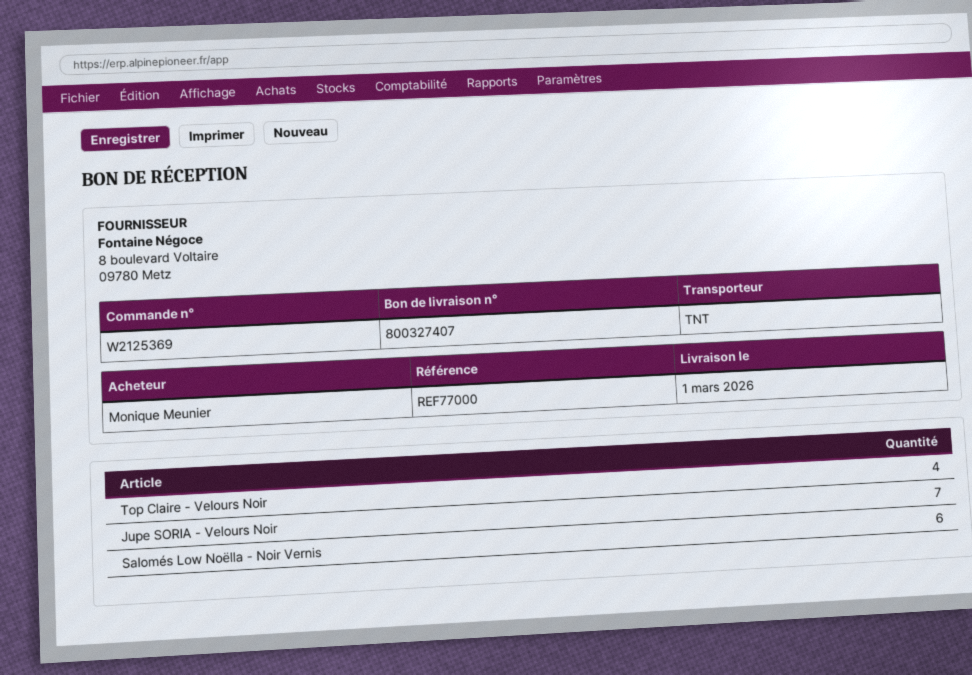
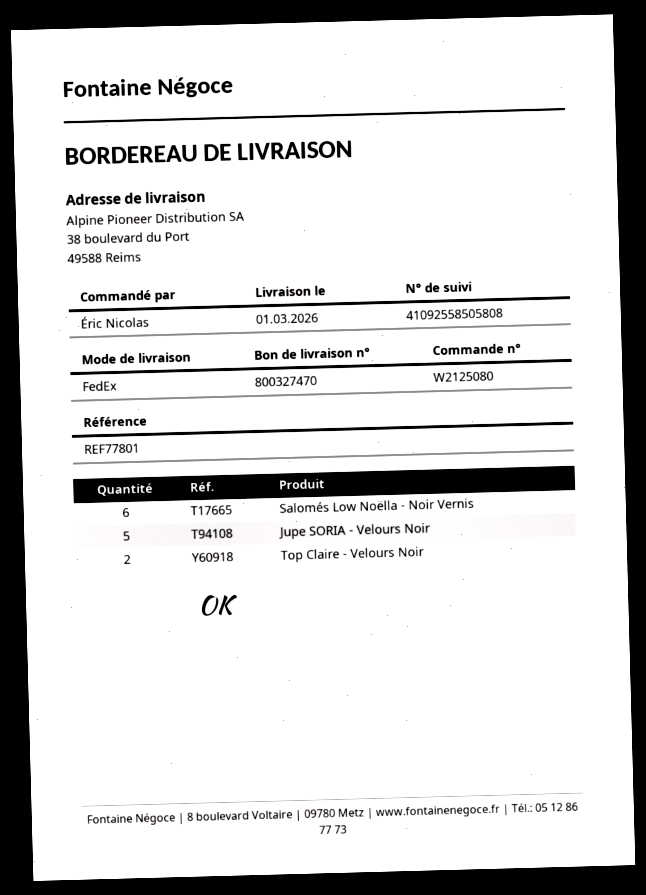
order number: W2125369 -> W2125080
delivery note number: 800327407 -> 800327470
reference: REF77000 -> REF77801
ordered by: Monique Meunier -> Éric Nicolas
shipping method: TNT -> FedEx
Top Claire - Velours Noir: 4 -> 2
Jupe SORIA - Velours Noir: 7 -> 5

